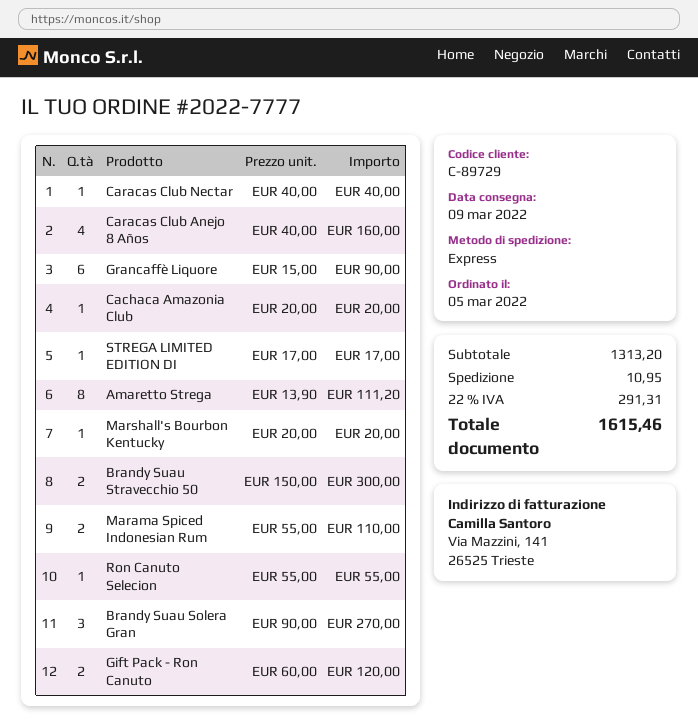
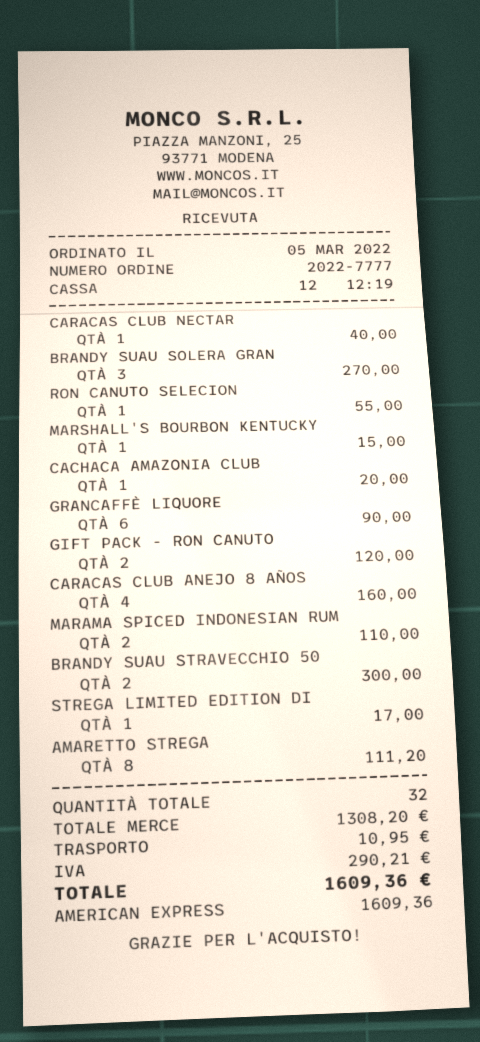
Marshall's Bourbon Kentucky: 1 for 20.00 -> 1 for 15.00
subtotal: 1313.20 -> 1308.20
tax: 291.31 -> 290.21
total: 1615.46 -> 1609.36

